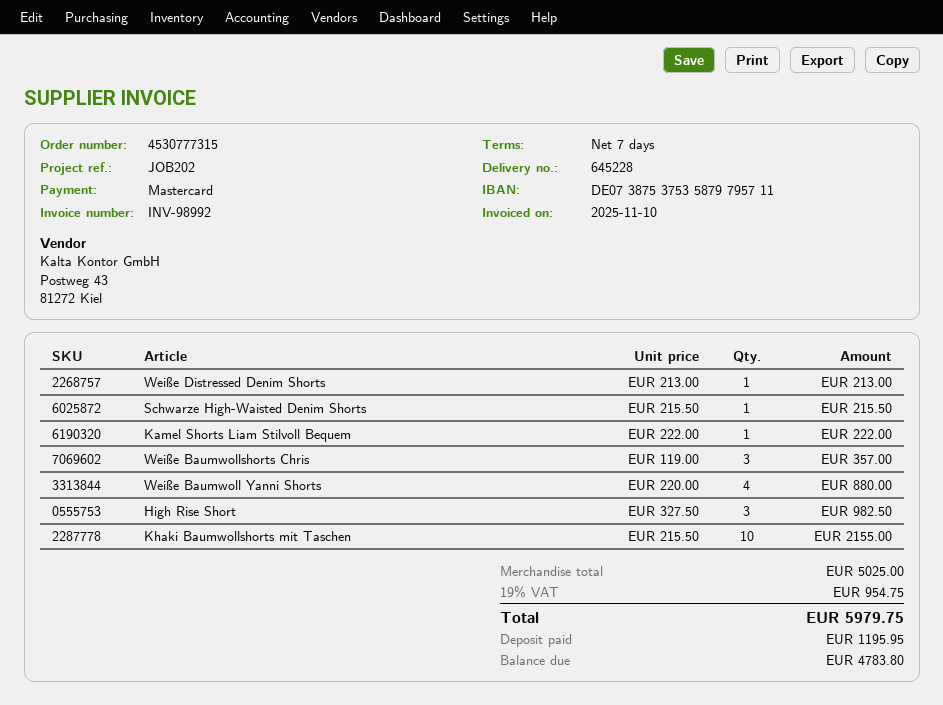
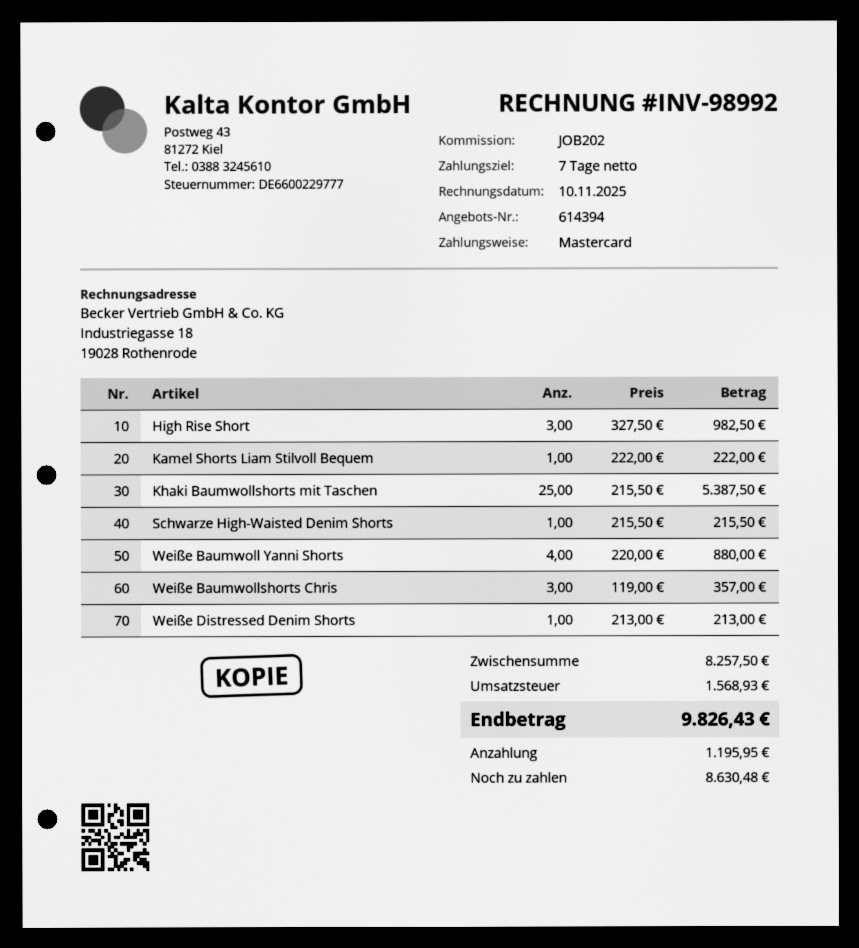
Khaki Baumwollshorts mit Taschen: 10 x 215.50 = 2155.00 -> 25 x 215.50 = 5387.50
subtotal: 5025.00 -> 8257.50
tax: 954.75 -> 1568.93
total: 5979.75 -> 9826.43
balance: 4783.80 -> 8630.48

